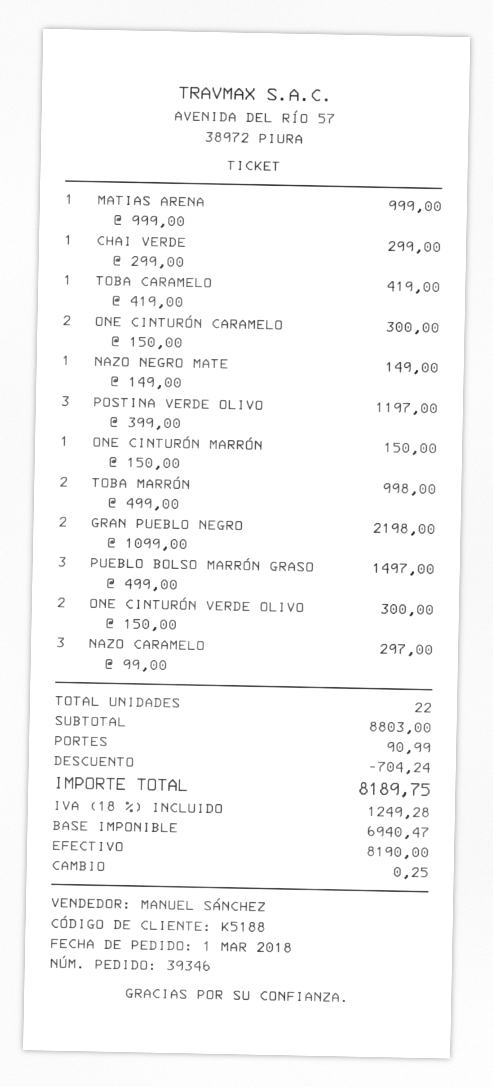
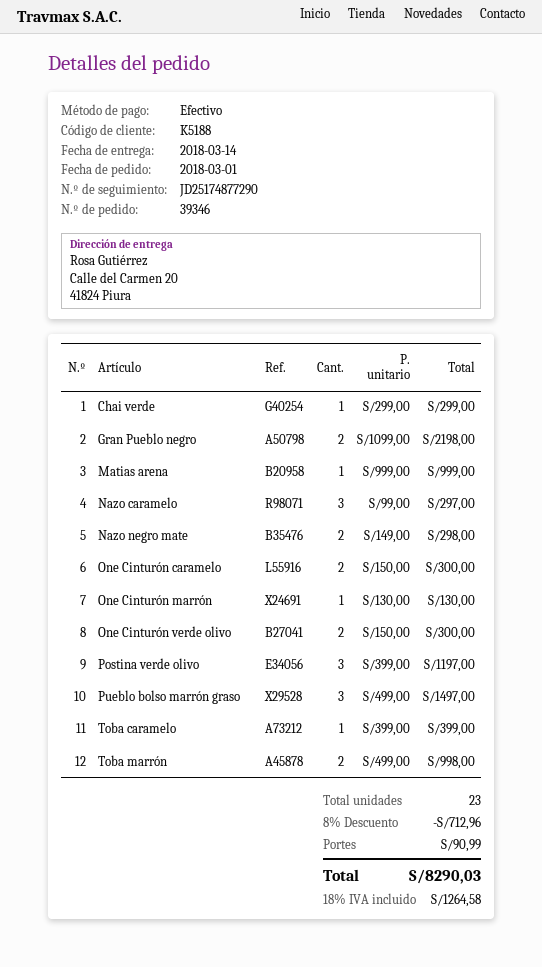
TOBA CARAMELO: 1 x 419.00 = 419.00 -> 1 x 399.00 = 399.00
NAZO NEGRO MATE: 1 x 149.00 = 149.00 -> 2 x 149.00 = 298.00
ONE CINTURÓN MARRÓN: 1 x 150.00 = 150.00 -> 1 x 130.00 = 130.00
total quantity: 22 -> 23
discount: 704.24 -> 712.96
tax: 18% = 1249.28 -> 18% = 1264.58
total: 8189.75 -> 8290.03

